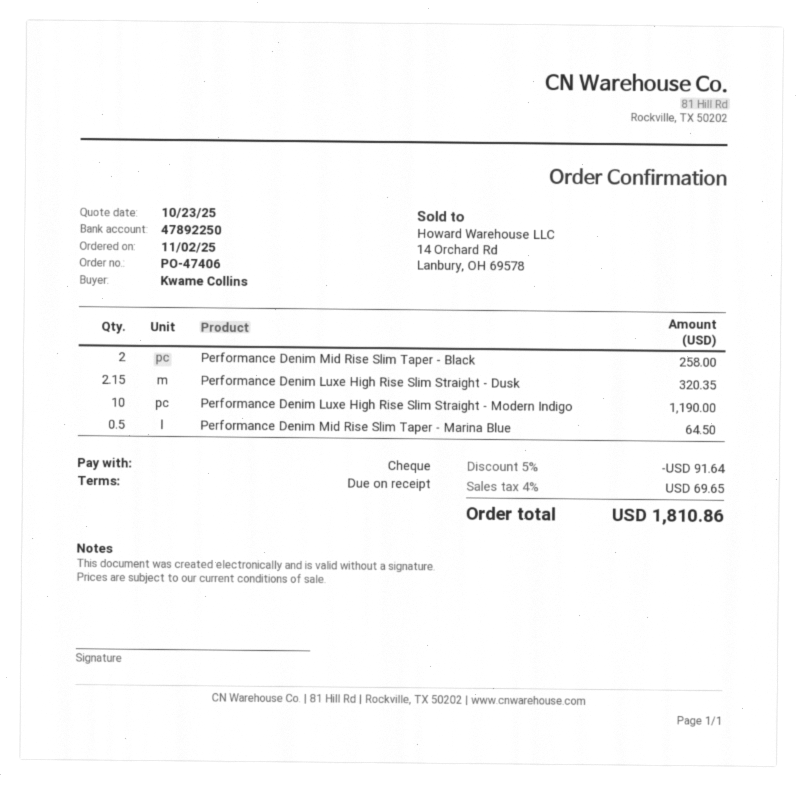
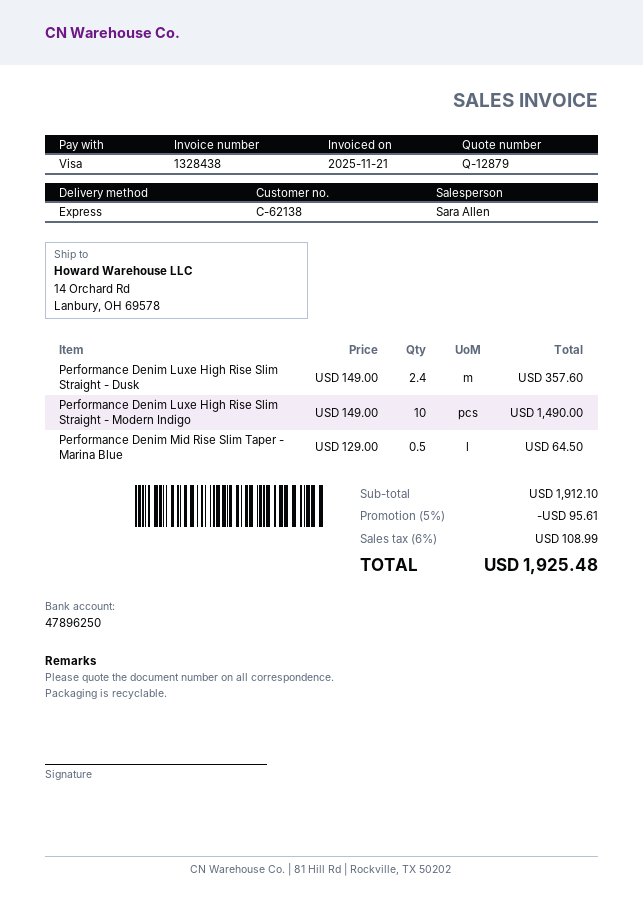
payment method: cheque -> Visa
bank account: 47892250 -> 47896250
Performance Denim Mid Rise Slim Taper - Black: 2 for 258.00 -> none
Performance Denim Luxe High Rise Slim Straight - Dusk: 2.15 for 320.35 -> 2.4 for 357.60
Performance Denim Luxe High Rise Slim Straight - Modern Indigo: 10 for 1190.00 -> 10 for 1490.00
discount: 5% = 91.64 -> 5% = 95.61
tax: 4% = 69.65 -> 6% = 108.99
total: 1810.86 -> 1925.48

